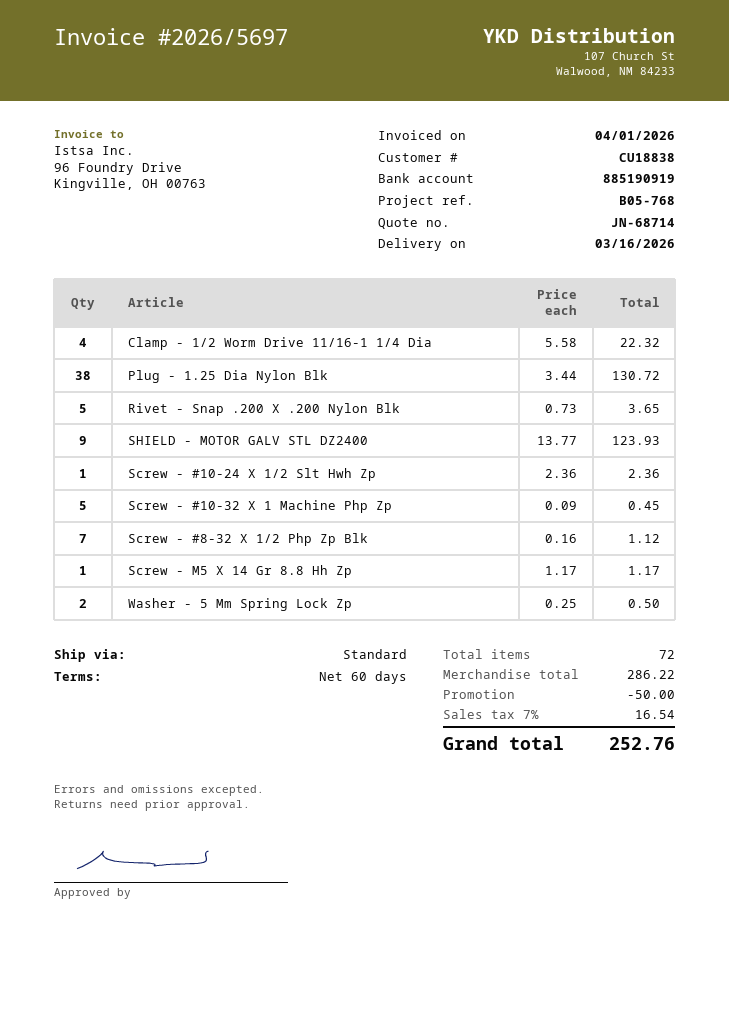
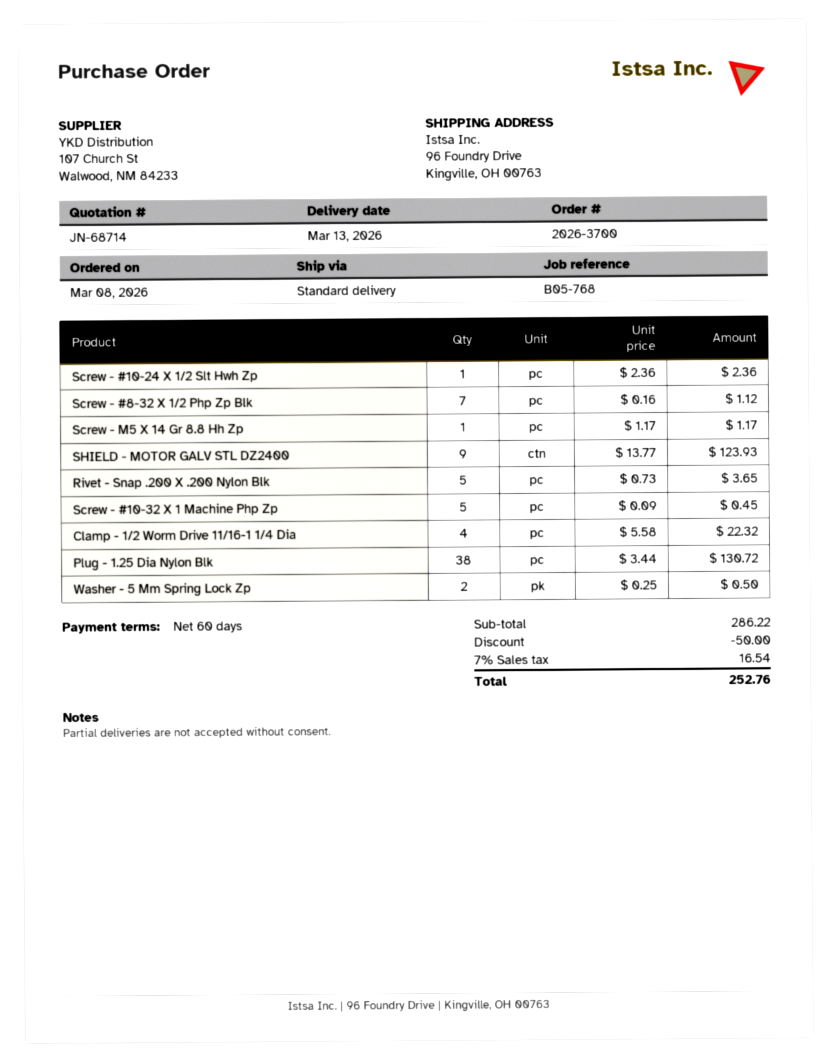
delivery date: 2026-03-16 -> 2026-03-13

